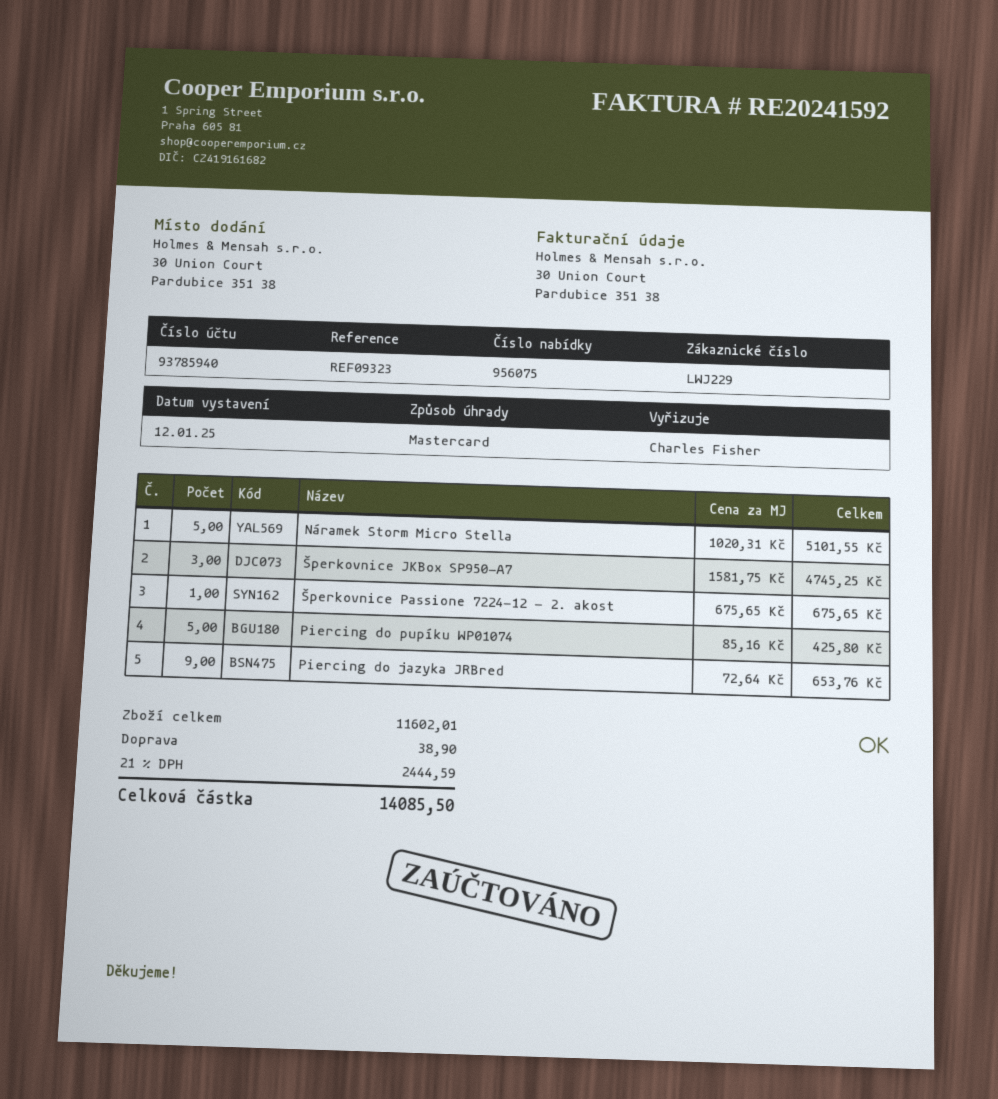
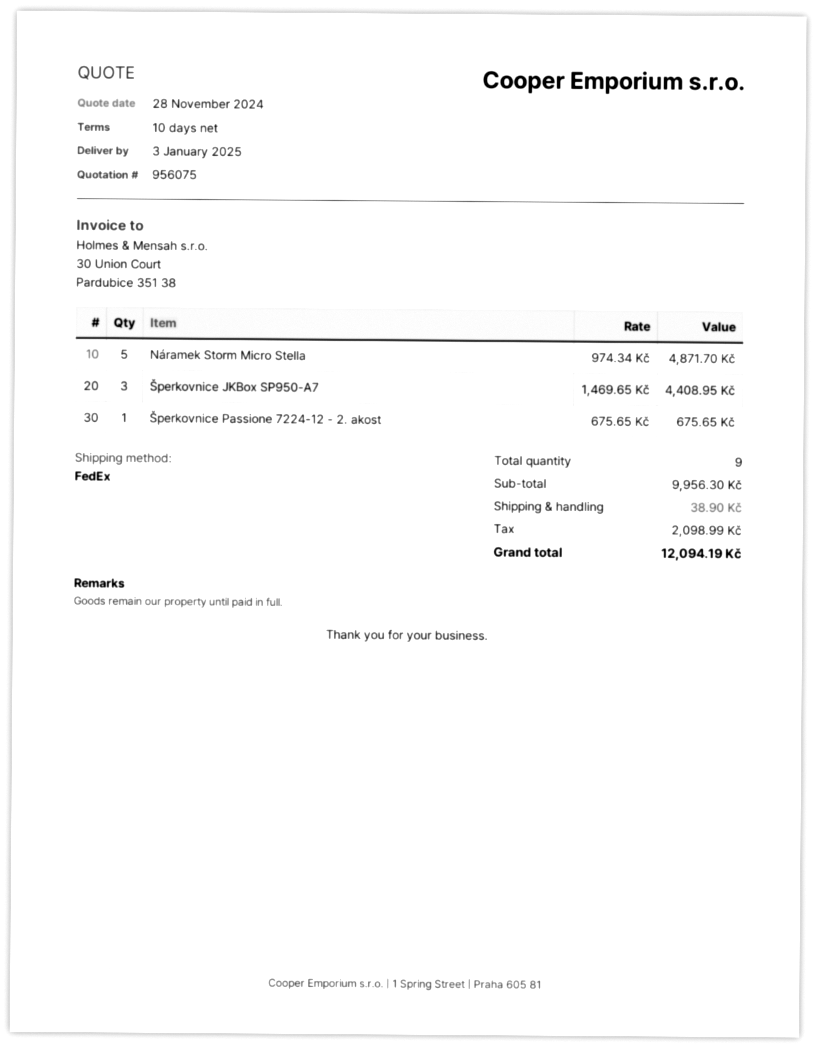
Náramek Storm Micro Stella: 5 x 1020.31 = 5101.55 -> 5 x 974.34 = 4871.70
Šperkovnice JKBox SP950-A7: 3 x 1581.75 = 4745.25 -> 3 x 1469.65 = 4408.95
Piercing do pupíku WP01074: 5 x 85.16 = 425.80 -> none
Piercing do jazyka JRBred: 9 x 72.64 = 653.76 -> none
subtotal: 11602.01 -> 9956.30
tax: 2444.59 -> 2098.99
total: 14085.50 -> 12094.19

